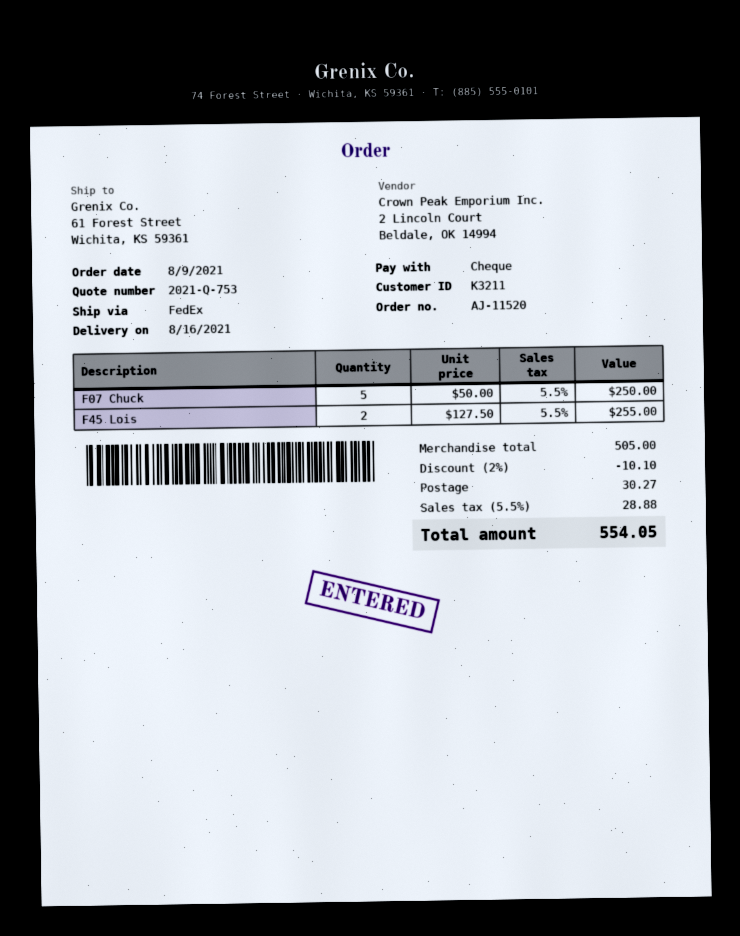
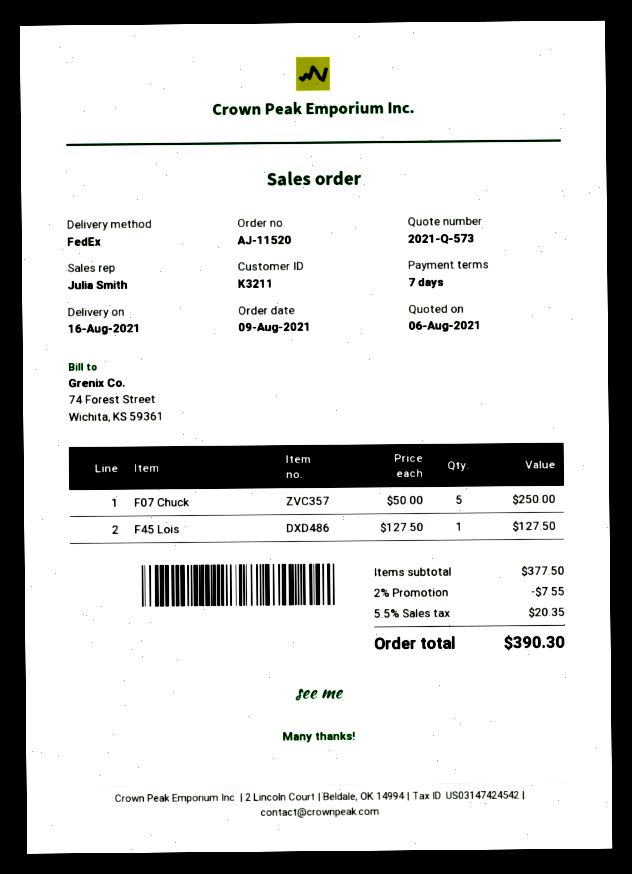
quote number: 2021-Q-753 -> 2021-Q-573
F45 Lois: 2 x 127.50 = 255.00 -> 1 x 127.50 = 127.50
subtotal: 505.00 -> 377.50
discount: 2% = 10.10 -> 2% = 7.55
shipping: 30.27 -> none
tax: 5.5% = 28.88 -> 5.5% = 20.35
total: 554.05 -> 390.30

